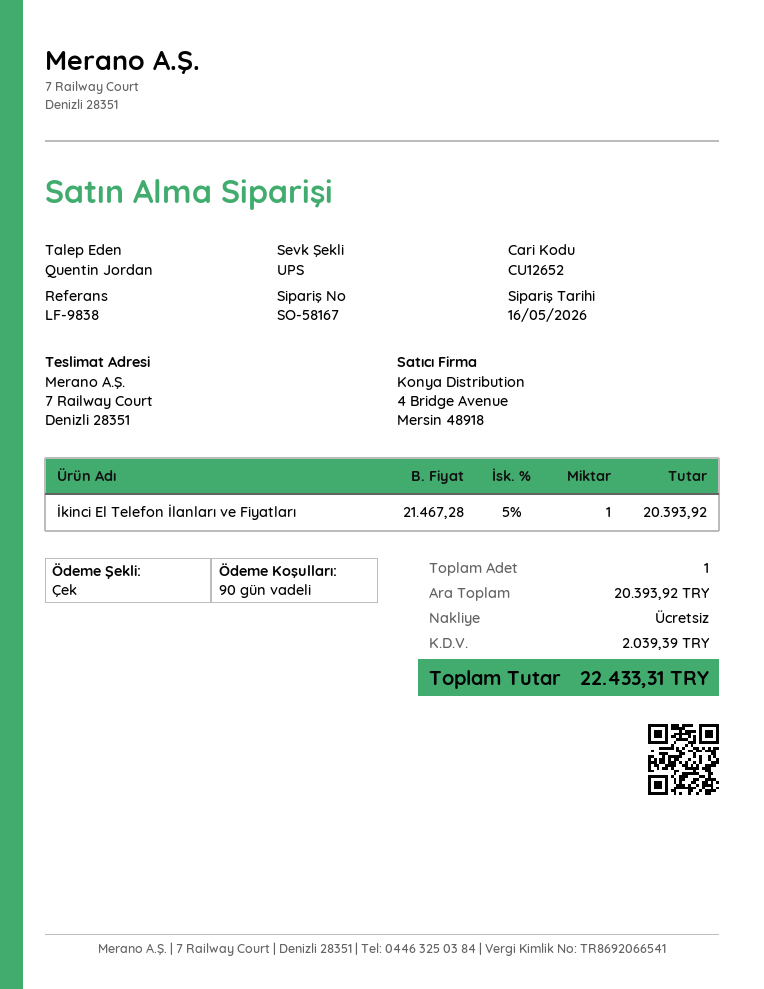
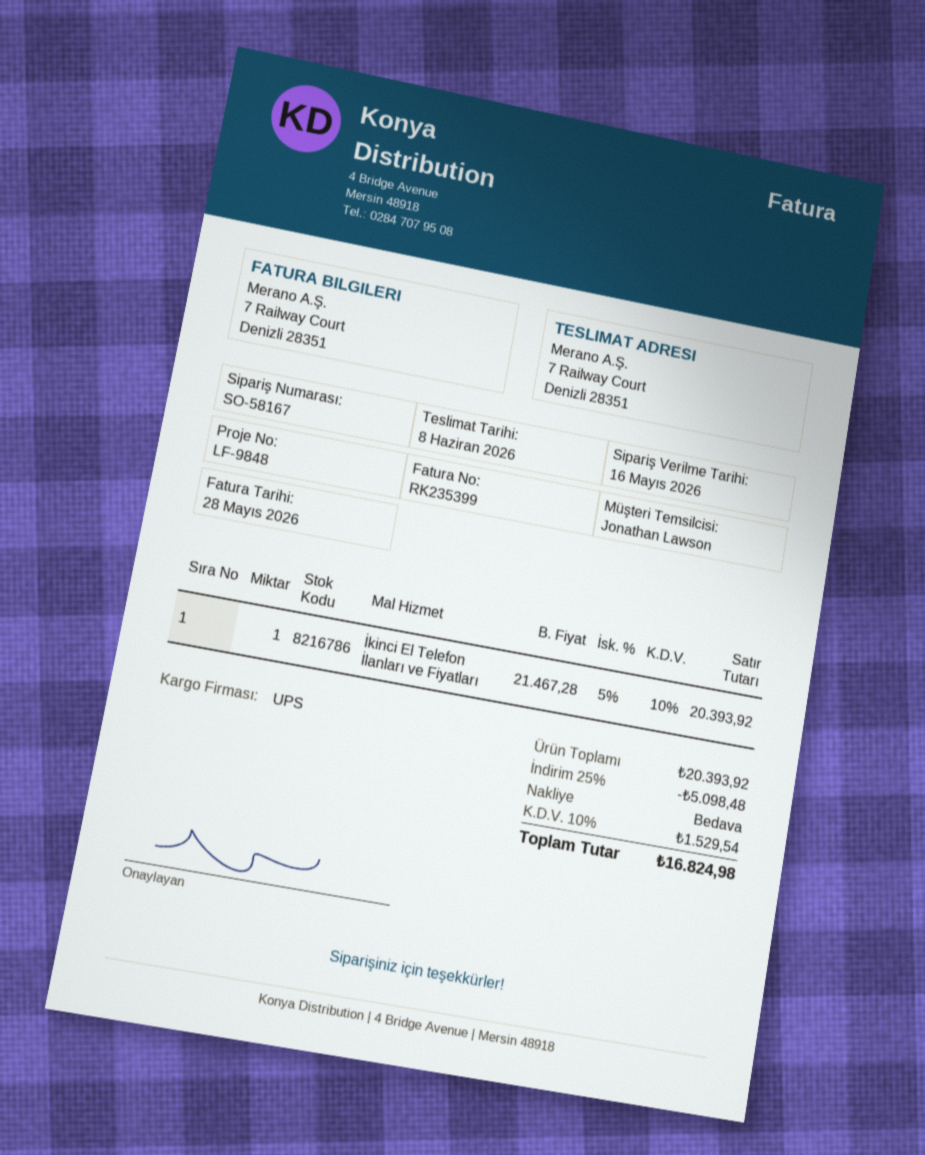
reference: LF-9838 -> LF-9848
discount: none -> 25% = 5098.48
tax: 2039.39 -> 1529.54
total: 22433.31 -> 16824.98

